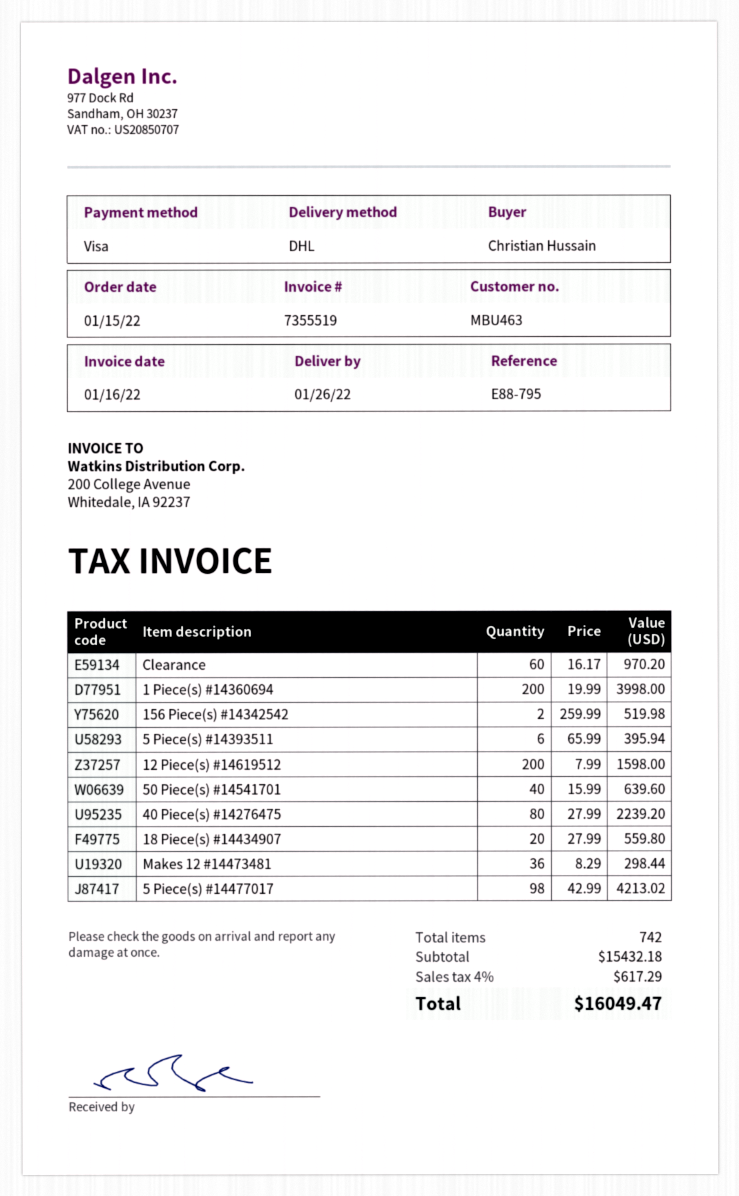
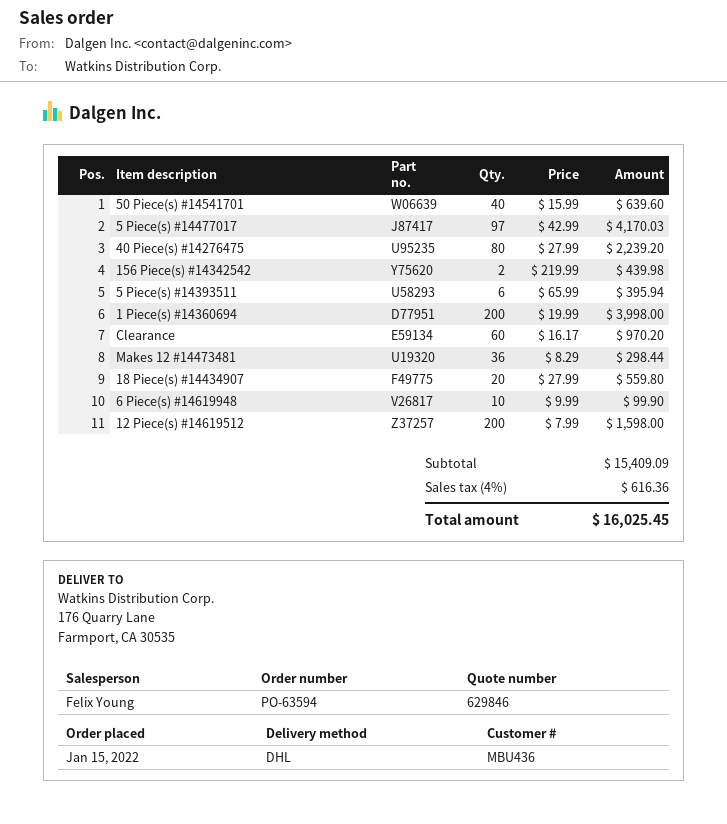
customer number: MBU463 -> MBU436
156 Piece(s) #14342542: 2 x 259.99 = 519.98 -> 2 x 219.99 = 439.98
5 Piece(s) #14477017: 98 x 42.99 = 4213.02 -> 97 x 42.99 = 4170.03
6 Piece(s) #14619948: none -> 10 x 9.99 = 99.90
subtotal: 15432.18 -> 15409.09
tax: 4% = 617.29 -> 4% = 616.36
total: 16049.47 -> 16025.45

